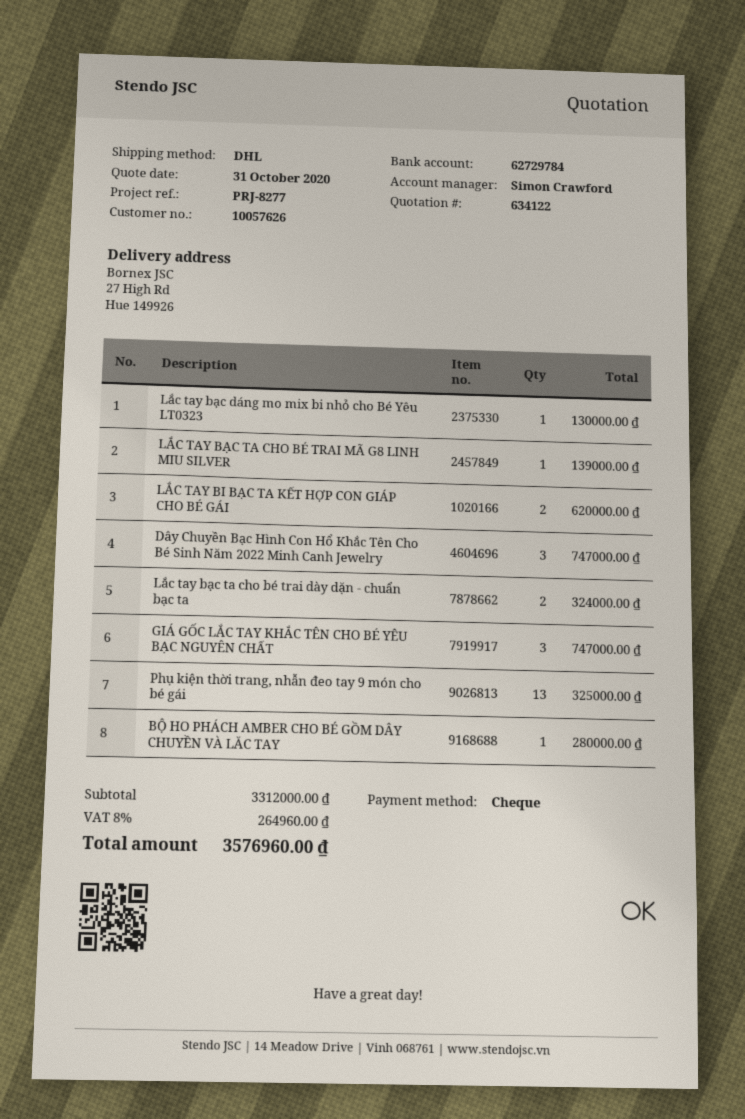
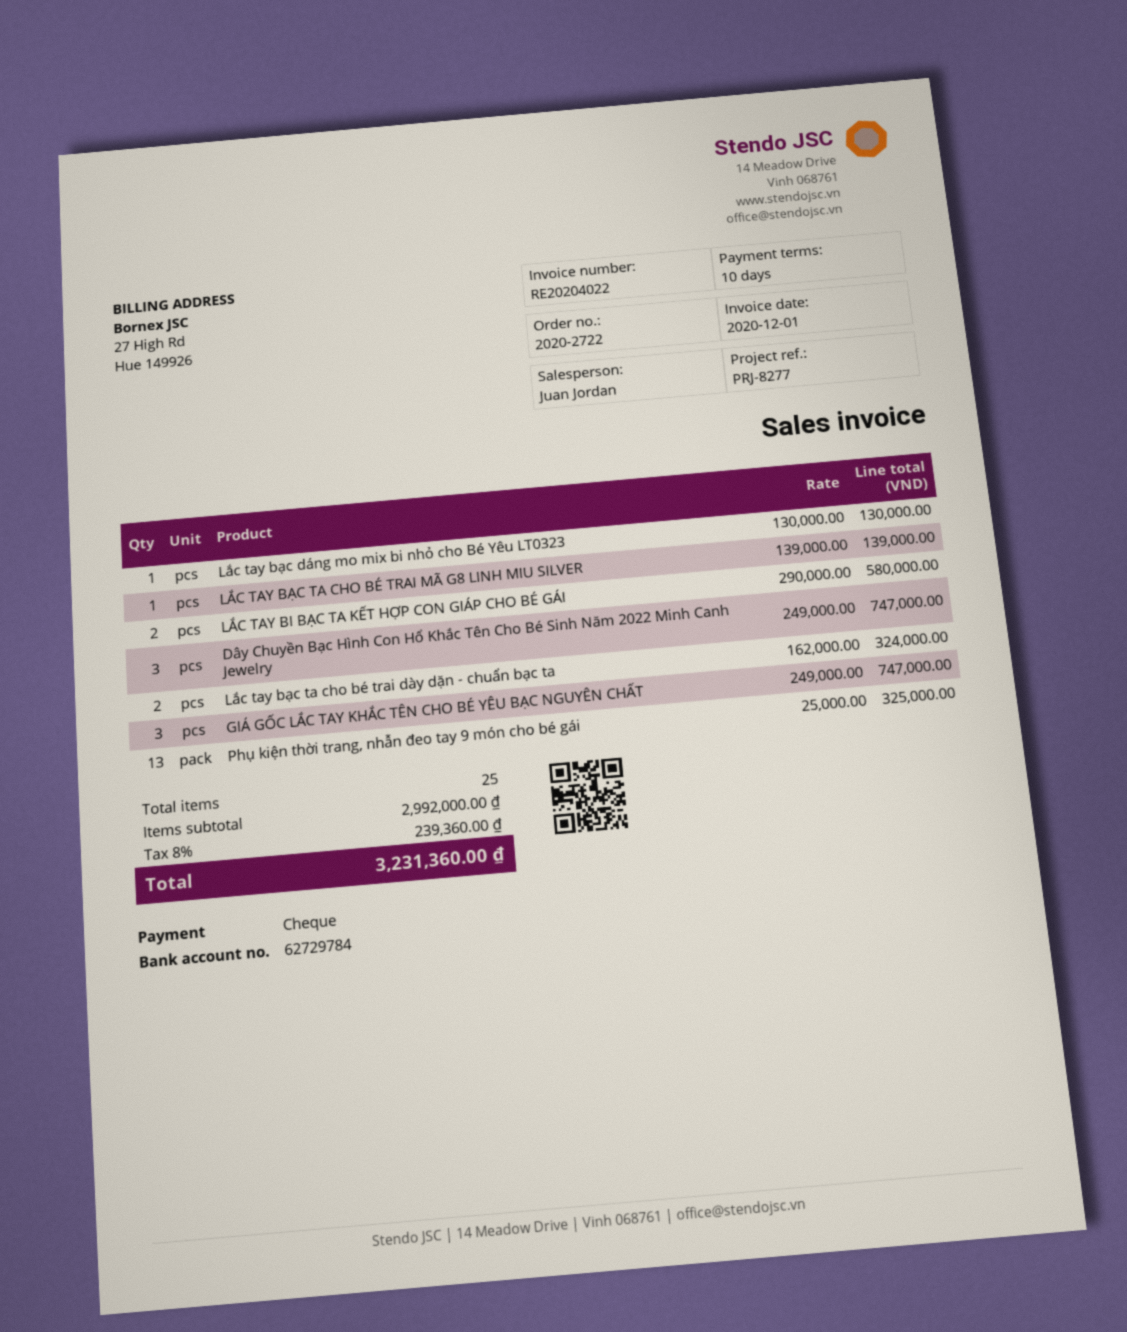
sales rep: Simon Crawford -> Juan Jordan
LẮC TAY BI BẠC TA KẾT HỢP CON GIÁP CHO BÉ GÁI: 2 for 620000.00 -> 2 for 580000.00
BỘ HO PHÁCH AMBER CHO BÉ GỒM DÂY CHUYỀN VÀ LĂC TAY: 1 for 280000.00 -> none
subtotal: 3312000.00 -> 2992000.00
tax: 8% = 264960.00 -> 8% = 239360.00
total: 3576960.00 -> 3231360.00

